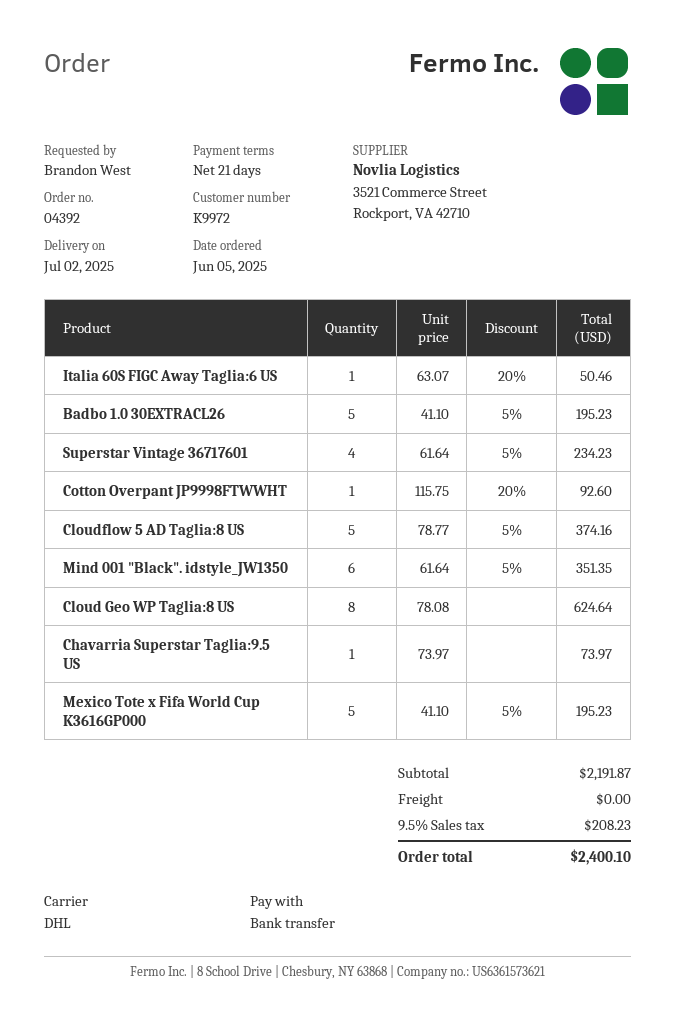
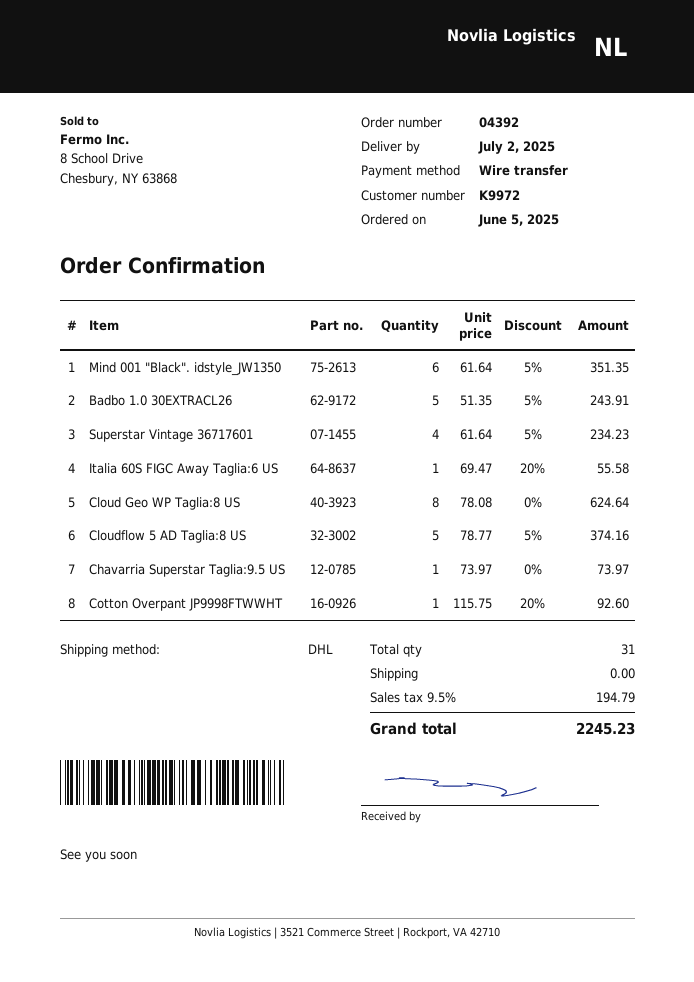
Italia 60S FIGC Away Taglia:6 US: 1 x 63.07 - 20% = 50.46 -> 1 x 69.47 - 20% = 55.58
Badbo 1.0 30EXTRACL26: 5 x 41.10 - 5% = 195.23 -> 5 x 51.35 - 5% = 243.91
Mexico Tote x Fifa World Cup K3616GP000: 5 x 41.10 - 5% = 195.23 -> none
tax: 9.5% = 208.23 -> 9.5% = 194.79
total: 2400.10 -> 2245.23

